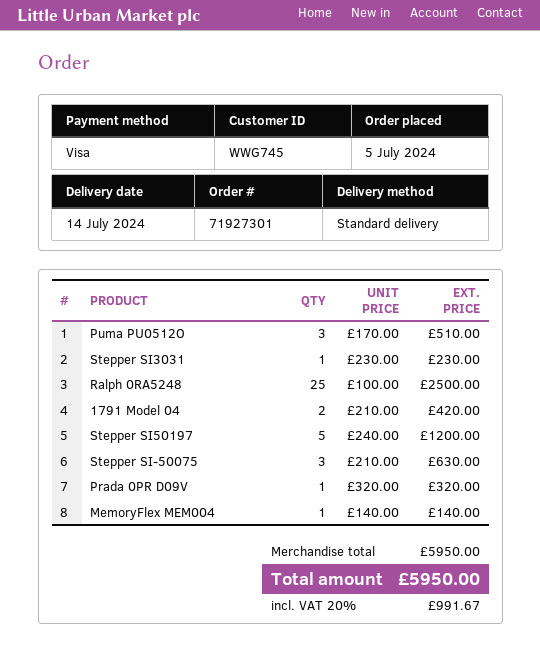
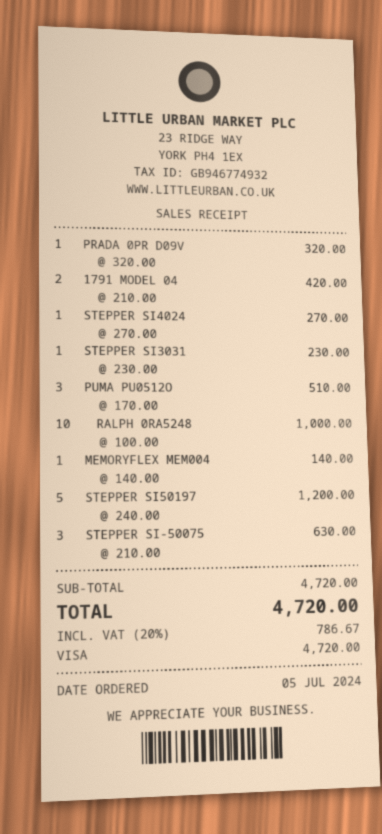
Ralph 0RA5248: 25 x 100.00 = 2500.00 -> 10 x 100.00 = 1000.00
STEPPER SI4024: none -> 1 x 270.00 = 270.00
subtotal: 5950.00 -> 4720.00
tax: 20% = 991.67 -> 20% = 786.67
total: 5950.00 -> 4720.00

